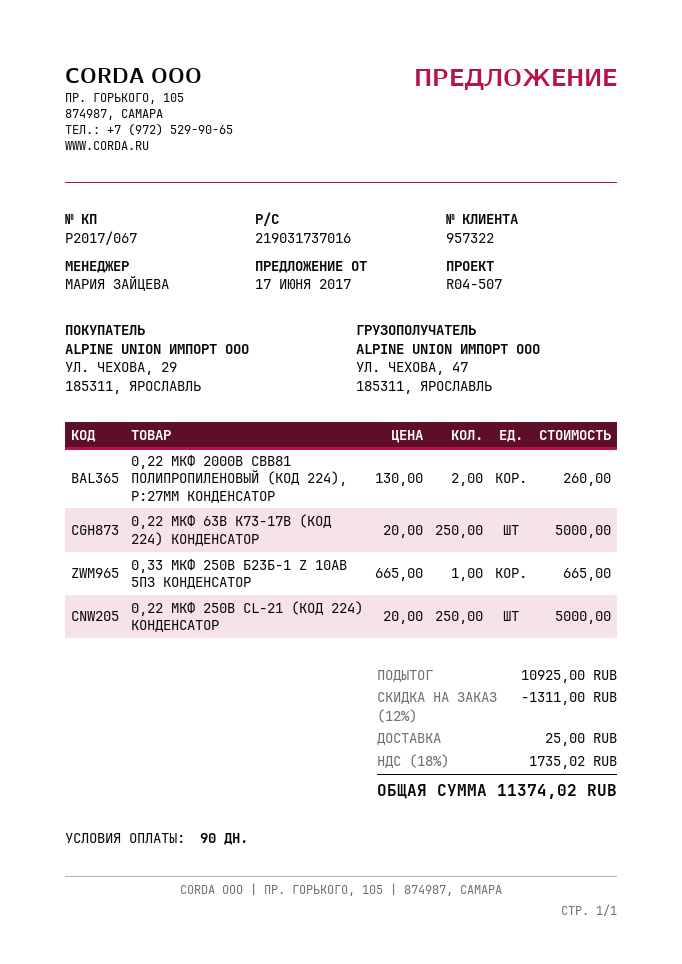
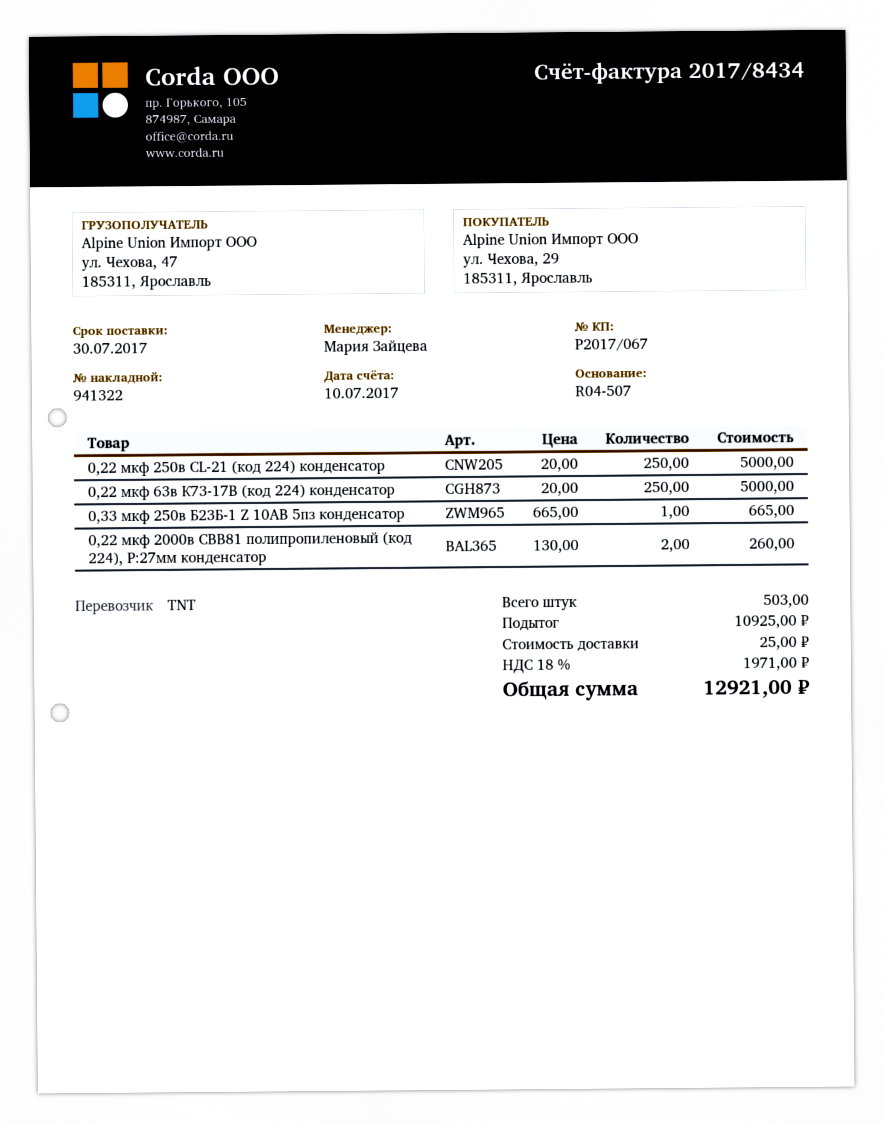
discount: 12% = 1311.00 -> none
tax: 18% = 1735.02 -> 18% = 1971.00
total: 11374.02 -> 12921.00

